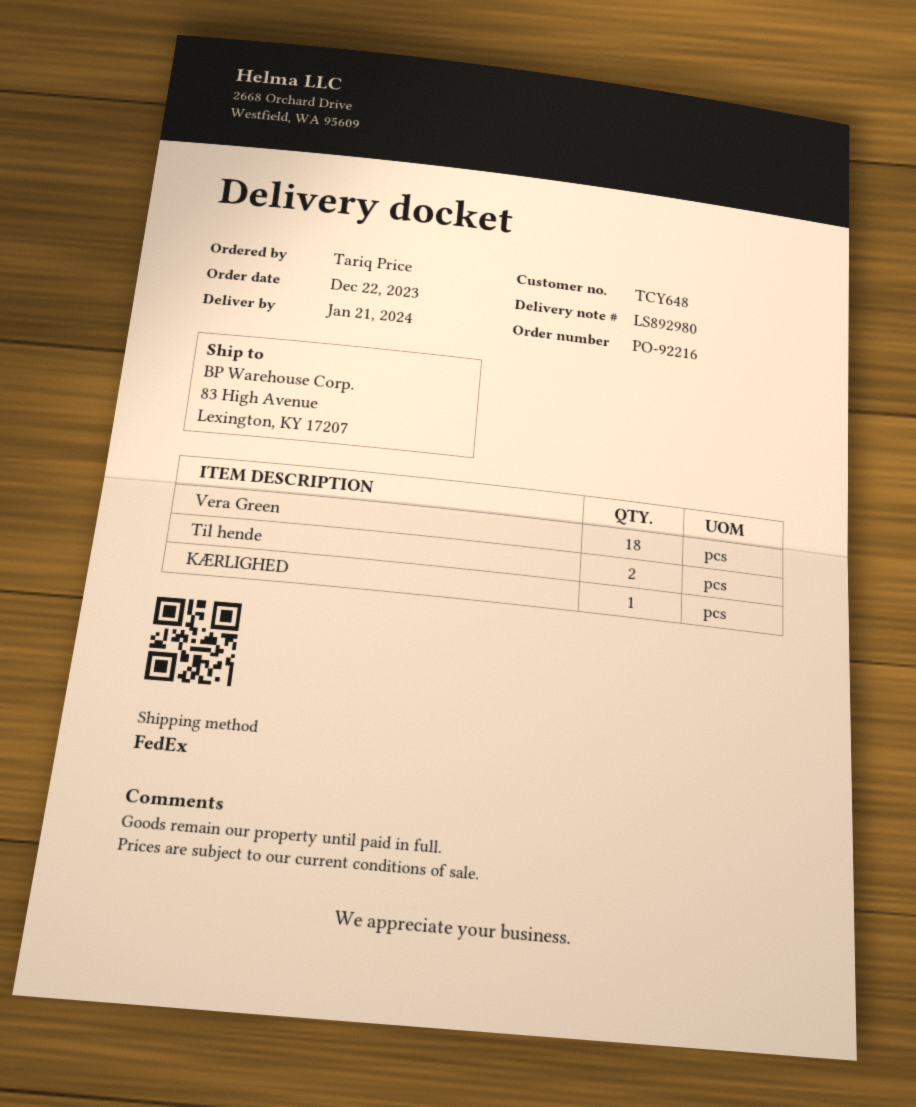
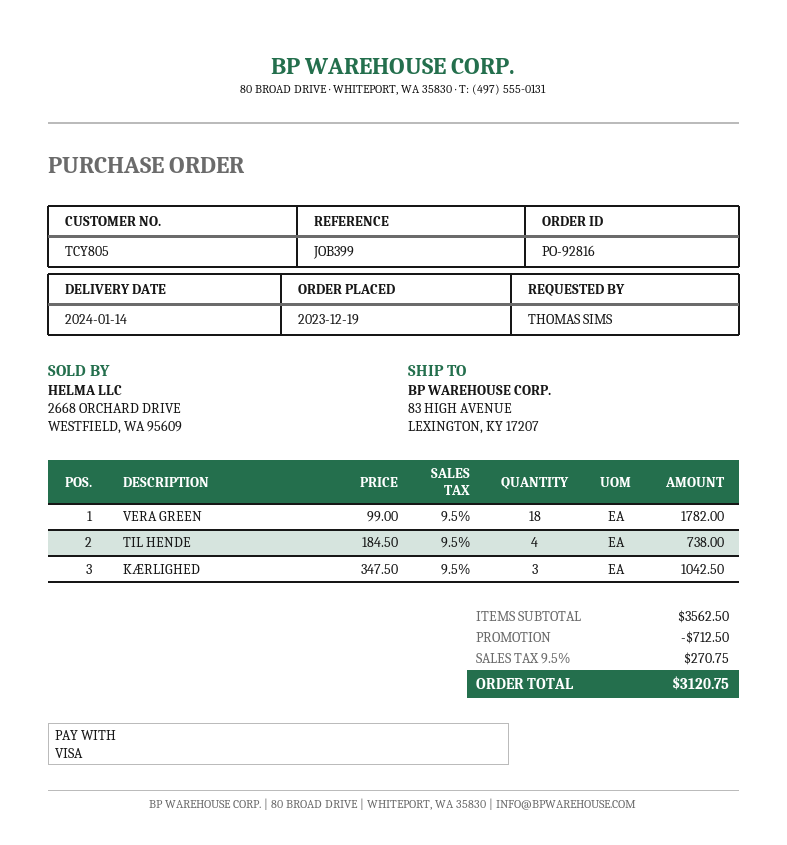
order number: PO-92216 -> PO-92816
order date: 2023-12-22 -> 2023-12-19
delivery date: 2024-01-21 -> 2024-01-14
customer number: TCY648 -> TCY805
ordered by: Tariq Price -> THOMAS SIMS
Til hende: 2 -> 4
KÆRLIGHED: 1 -> 3

